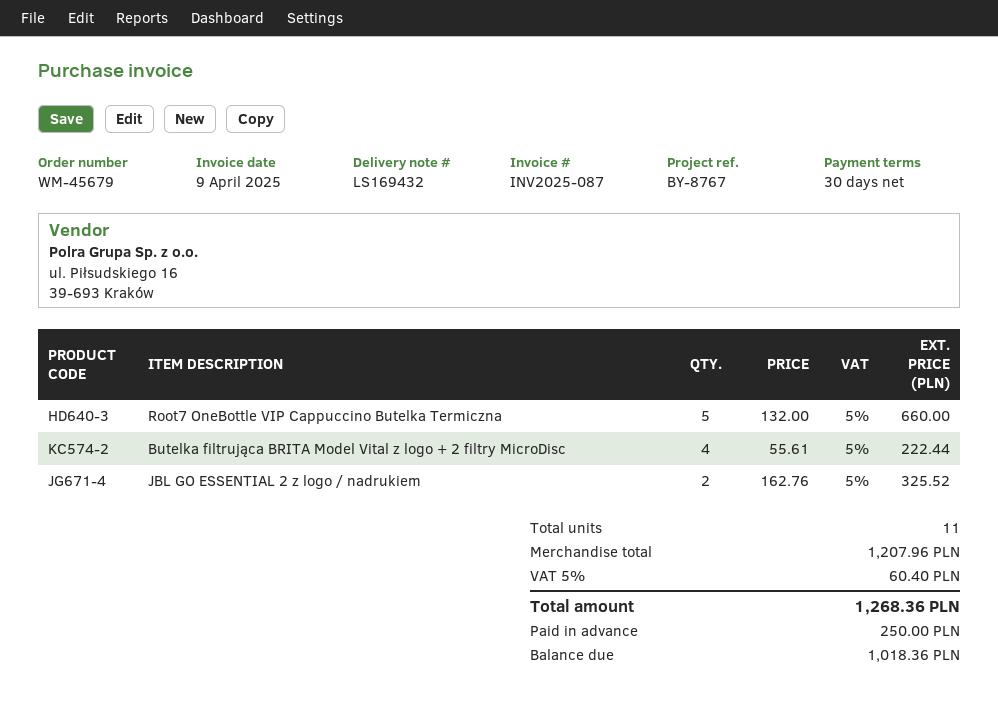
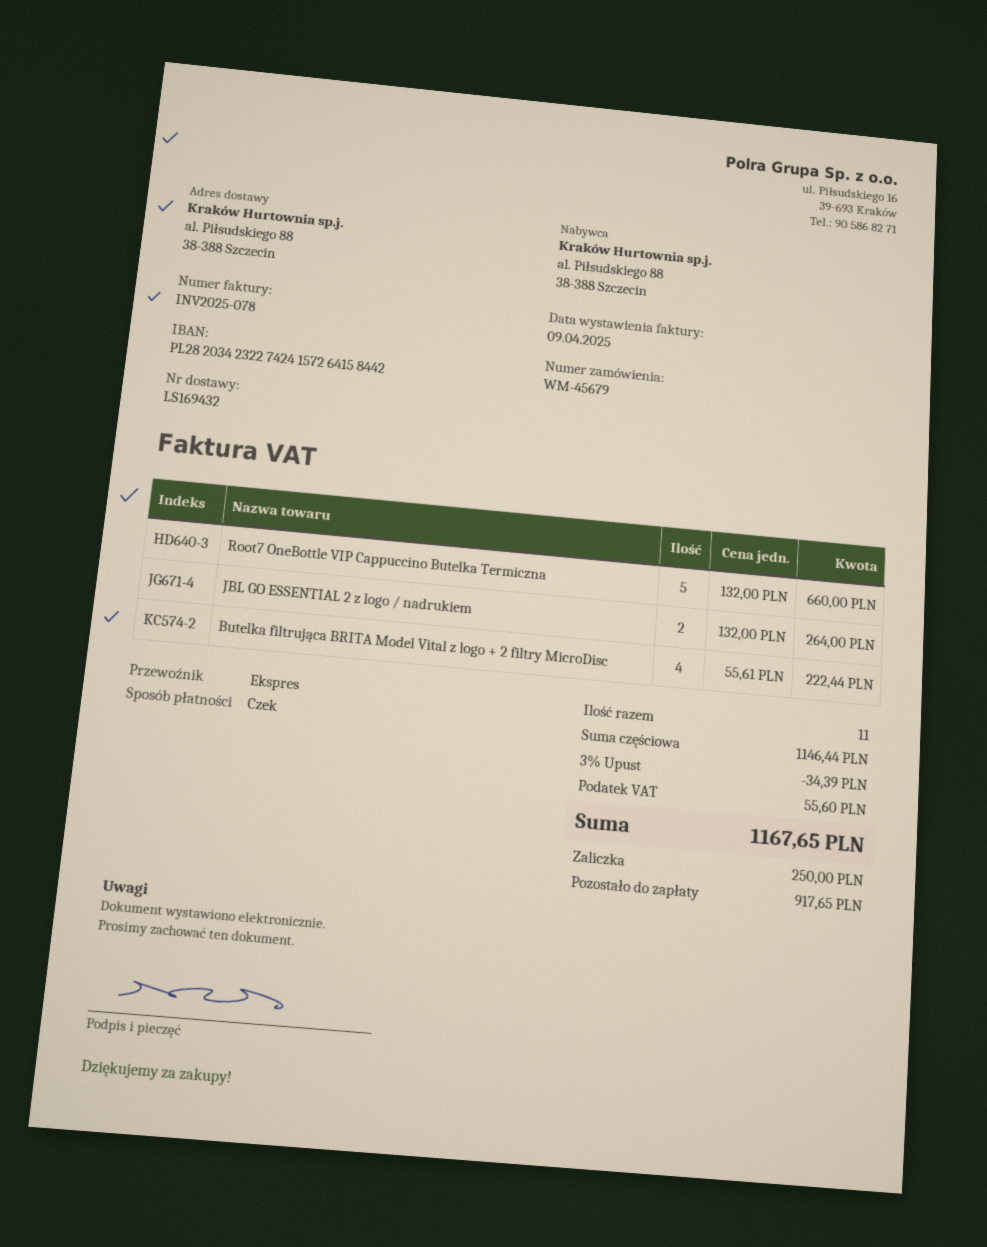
invoice number: INV2025-087 -> INV2025-078
JBL GO ESSENTIAL 2 z logo / nadrukiem: 2 x 162.76 = 325.52 -> 2 x 132.00 = 264.00
subtotal: 1207.96 -> 1146.44
discount: none -> 3% = 34.39
tax: 60.40 -> 55.60
total: 1268.36 -> 1167.65
balance: 1018.36 -> 917.65

